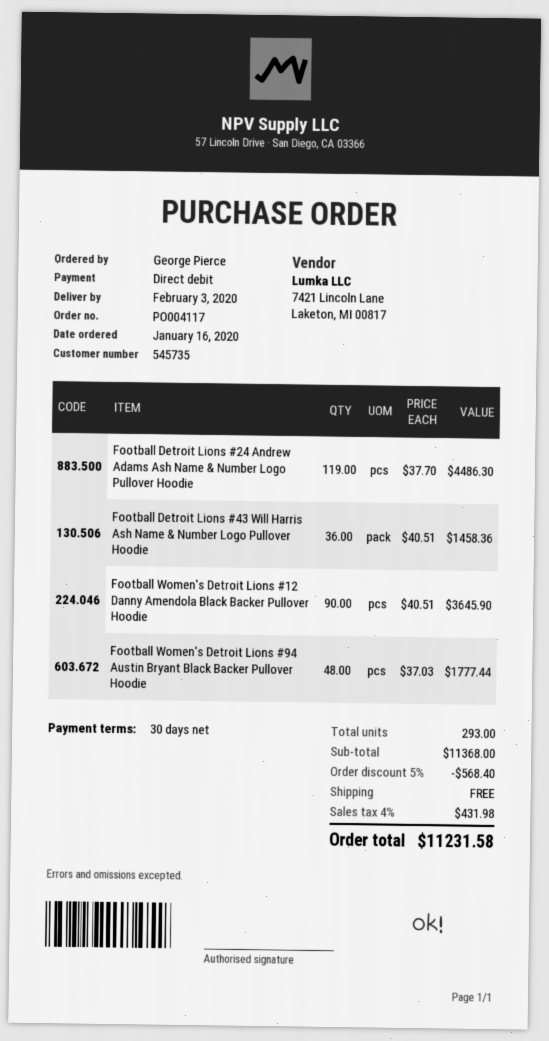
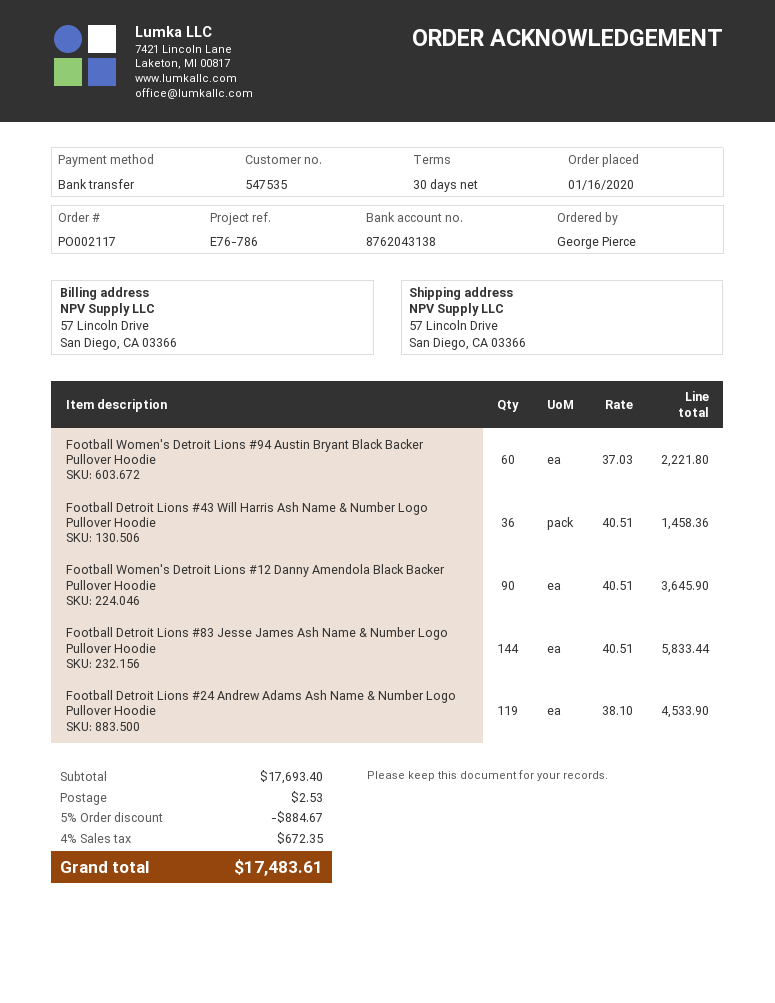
order number: PO004117 -> PO002117
customer number: 545735 -> 547535
payment method: direct debit -> bank transfer
Football Detroit Lions #24 Andrew Adams Ash Name & Number Logo Pullover Hoodie: 119 x 37.70 = 4486.30 -> 119 x 38.10 = 4533.90
Football Women's Detroit Lions #94 Austin Bryant Black Backer Pullover Hoodie: 48 x 37.03 = 1777.44 -> 60 x 37.03 = 2221.80
Football Detroit Lions #83 Jesse James Ash Name & Number Logo Pullover Hoodie: none -> 144 x 40.51 = 5833.44
subtotal: 11368.00 -> 17693.40
discount: 5% = 568.40 -> 5% = 884.67
shipping: 0.00 -> 2.53
tax: 4% = 431.98 -> 4% = 672.35
total: 11231.58 -> 17483.61

